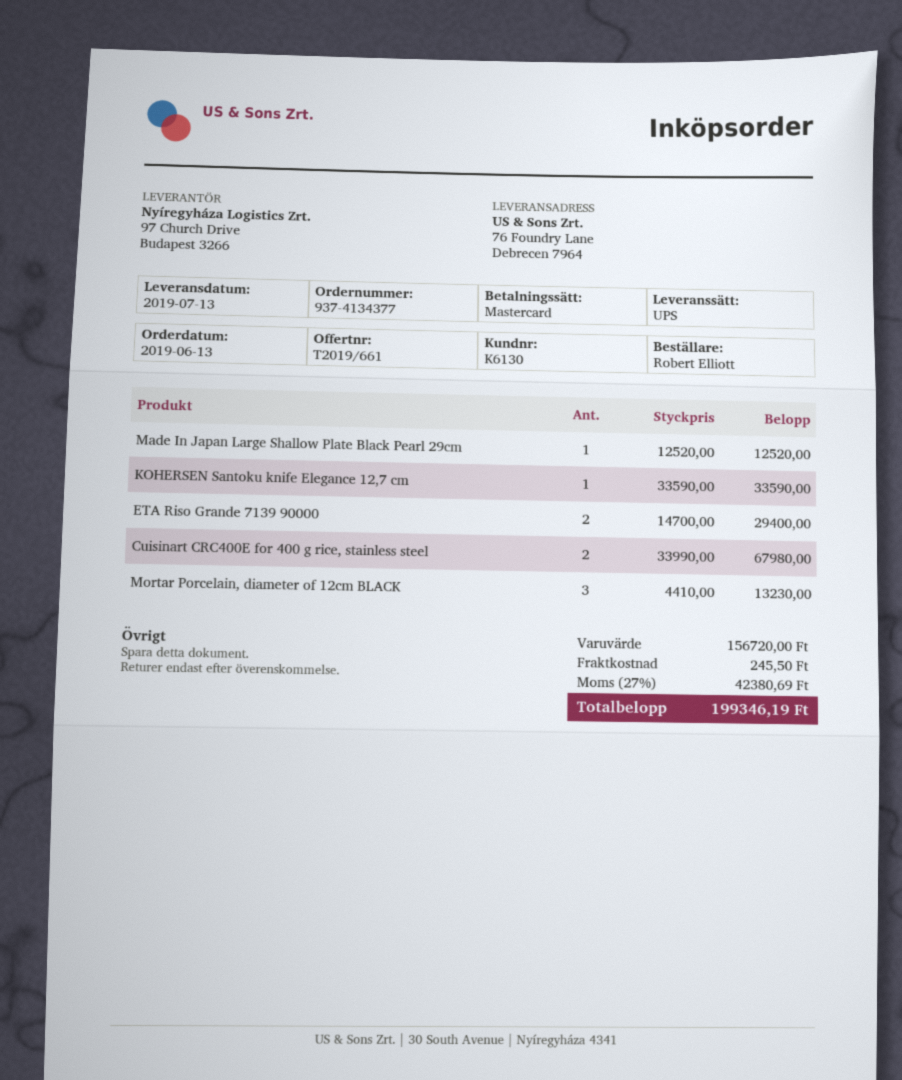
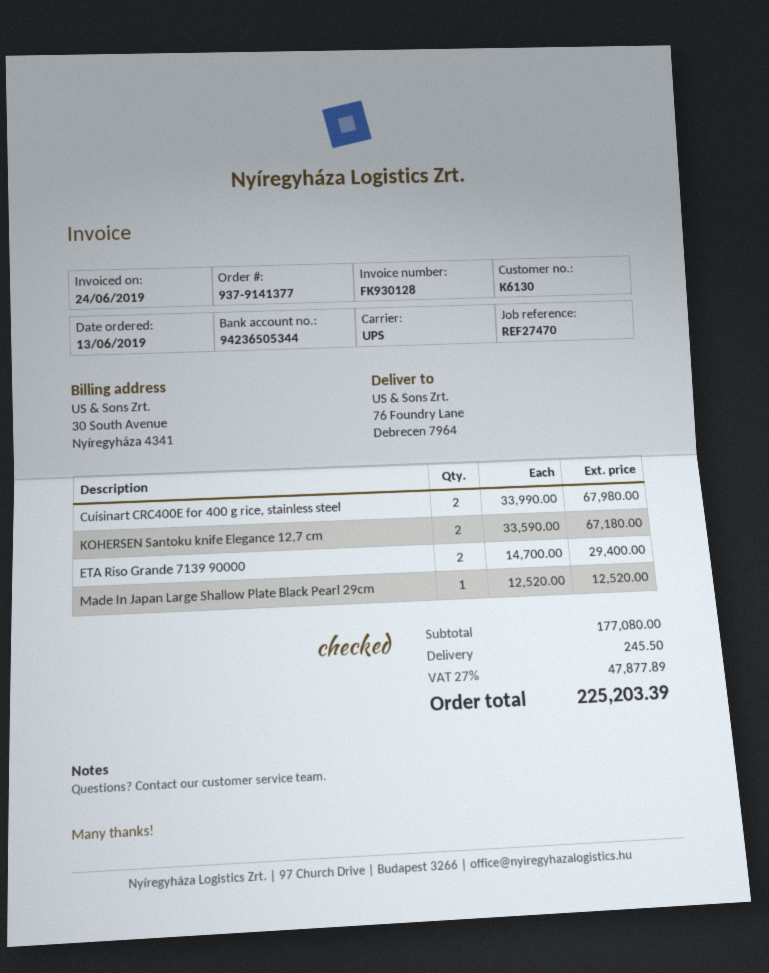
order number: 937-4134377 -> 937-9141377
KOHERSEN Santoku knife Elegance 12,7 cm: 1 x 33590.00 = 33590.00 -> 2 x 33590.00 = 67180.00
Mortar Porcelain, diameter of 12cm BLACK: 3 x 4410.00 = 13230.00 -> none
subtotal: 156720.00 -> 177080.00
tax: 27% = 42380.69 -> 27% = 47877.89
total: 199346.19 -> 225203.39

